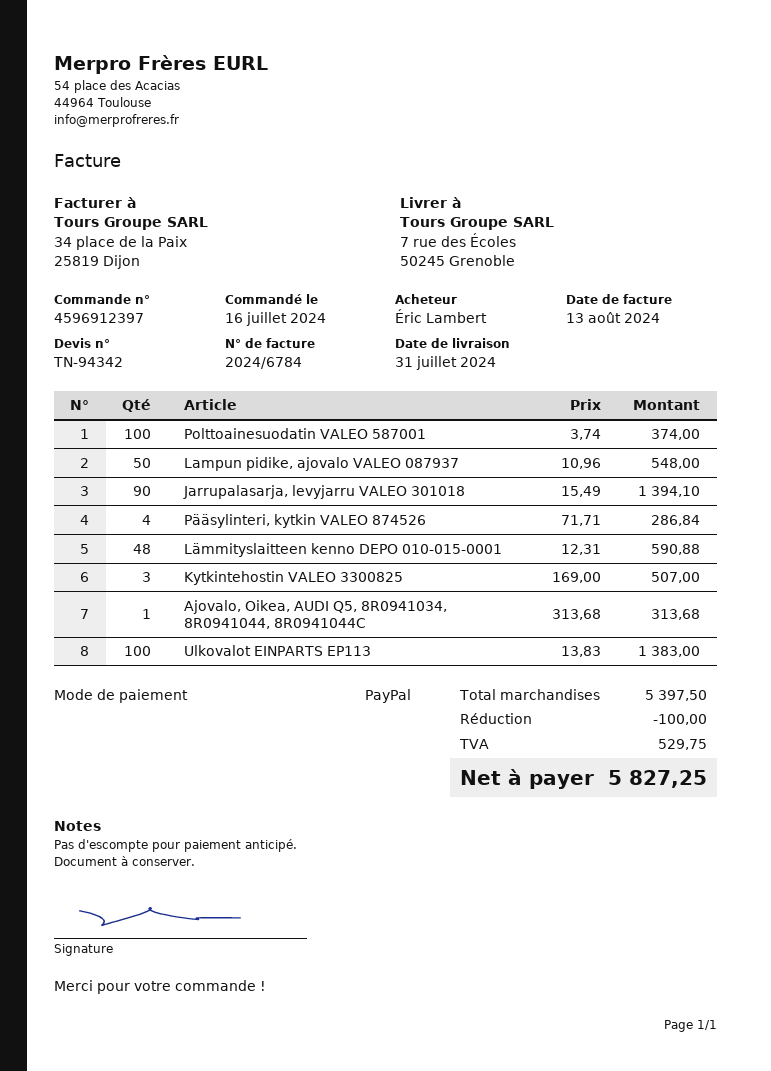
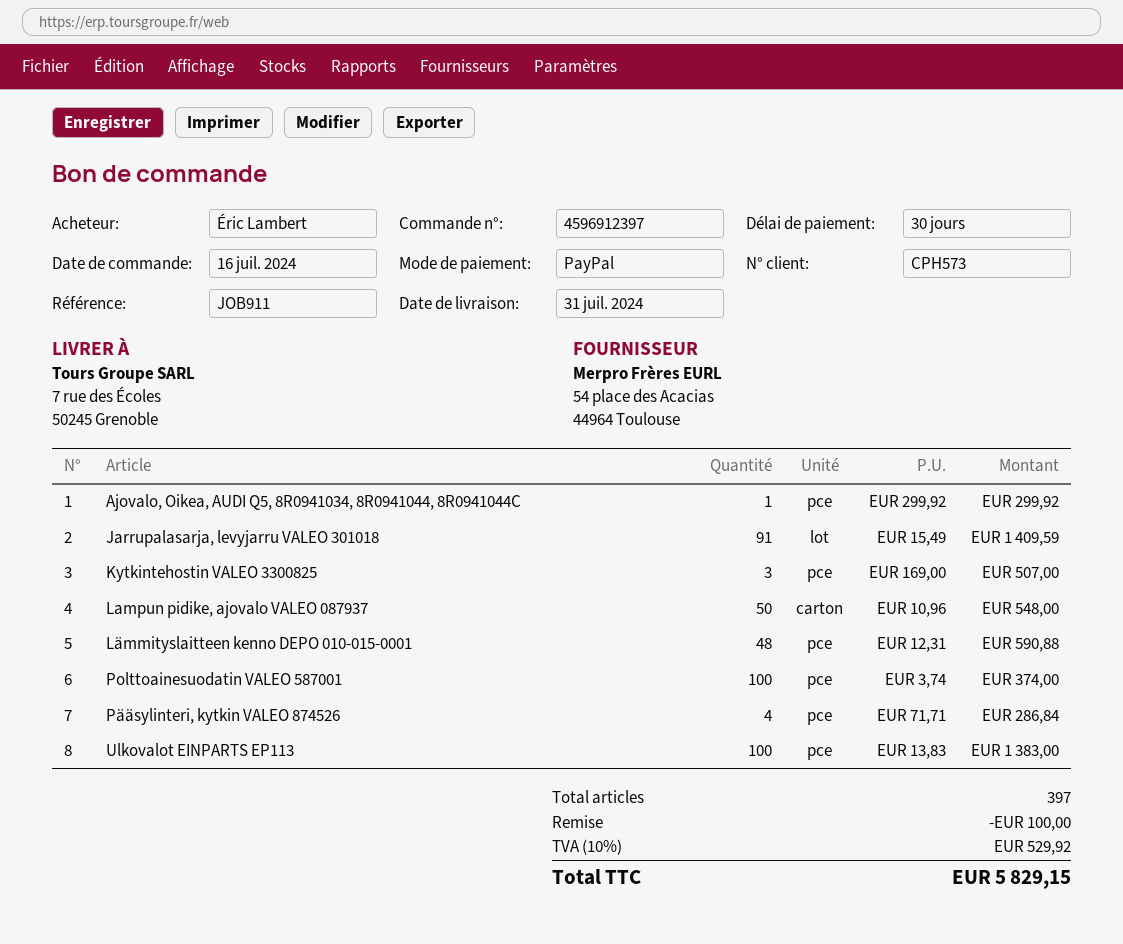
Jarrupalasarja, levyjarru VALEO 301018: 90 x 15.49 = 1394.10 -> 91 x 15.49 = 1409.59
Ajovalo, Oikea, AUDI Q5, 8R0941034, 8R0941044, 8R0941044C: 1 x 313.68 = 313.68 -> 1 x 299.92 = 299.92
tax: 529.75 -> 529.92
total: 5827.25 -> 5829.15

